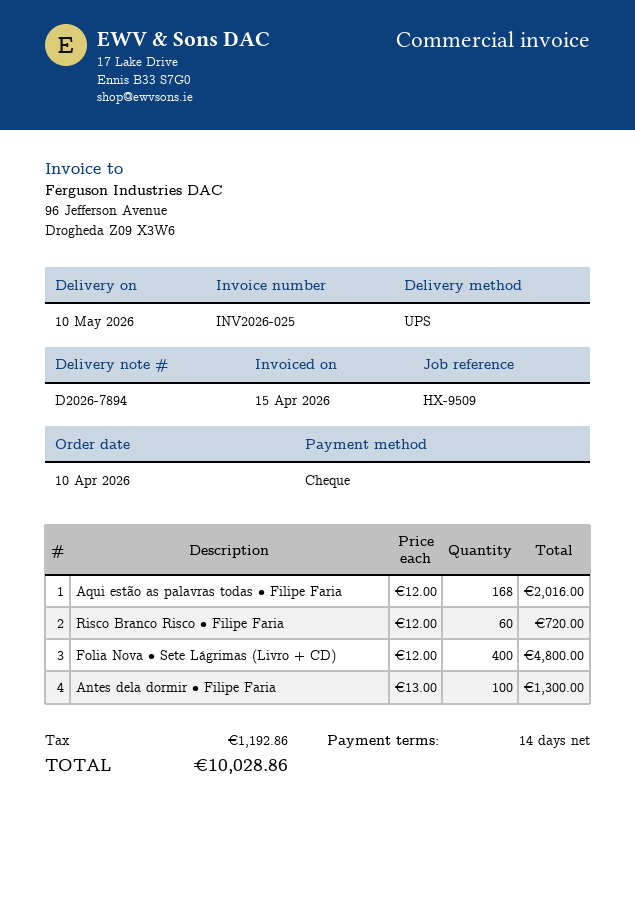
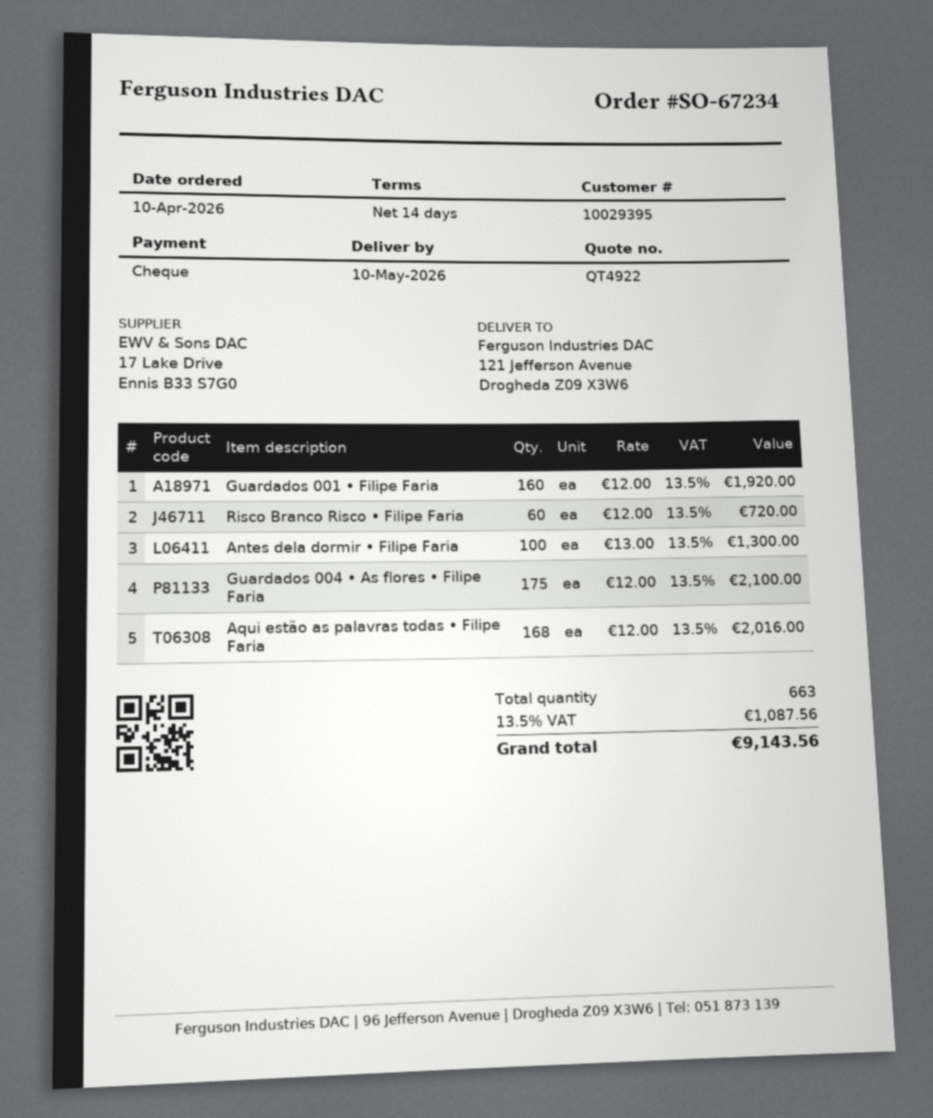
Folia Nova • Sete Lágrimas (Livro + CD): 400 x 12.00 = 4800.00 -> none
Guardados 001 • Filipe Faria: none -> 160 x 12.00 = 1920.00
Guardados 004 • As flores • Filipe Faria: none -> 175 x 12.00 = 2100.00
tax: 1192.86 -> 1087.56
total: 10028.86 -> 9143.56

